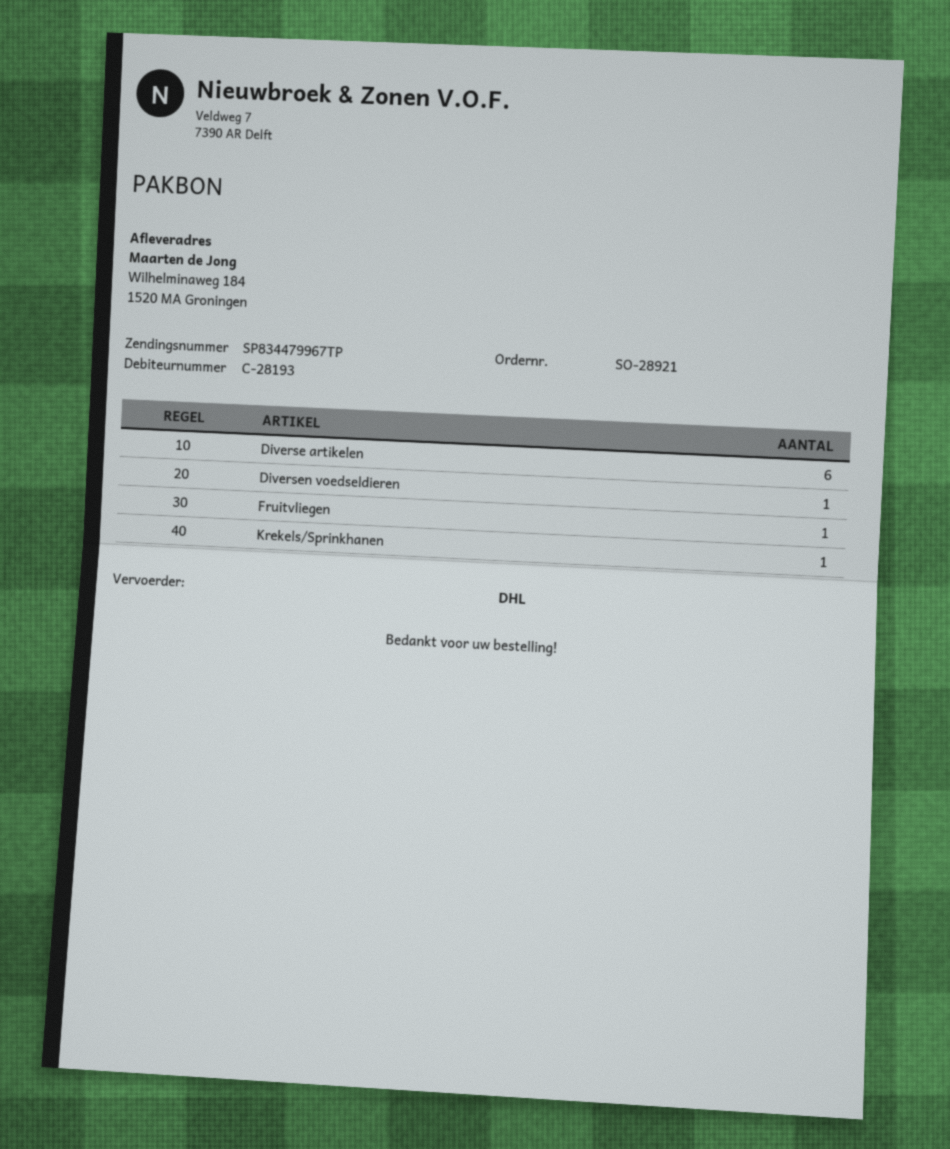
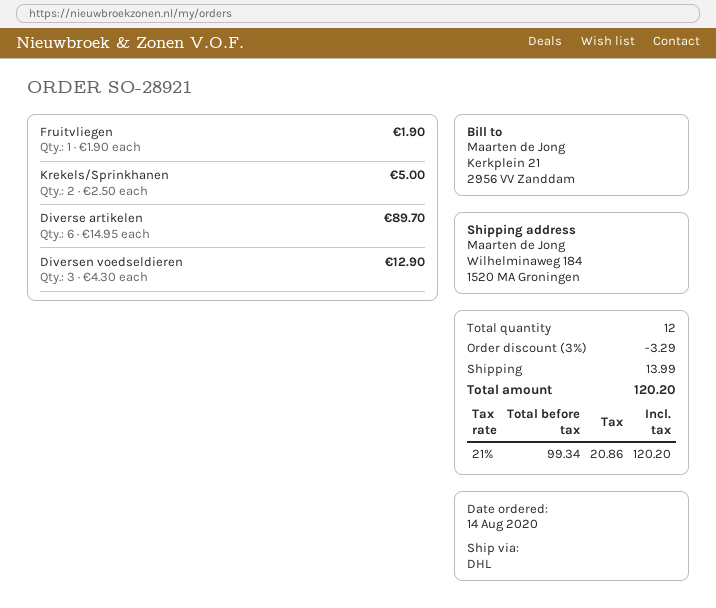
Diversen voedseldieren: 1 -> 3
Krekels/Sprinkhanen: 1 -> 2

